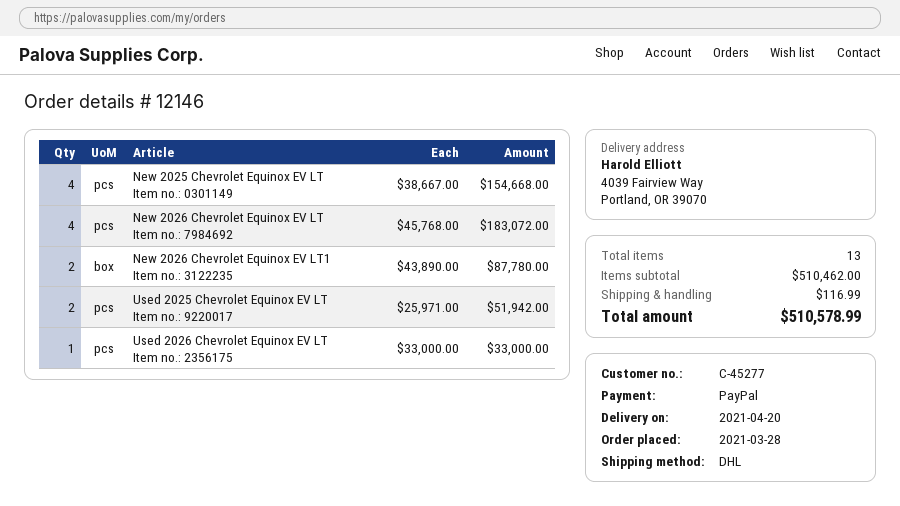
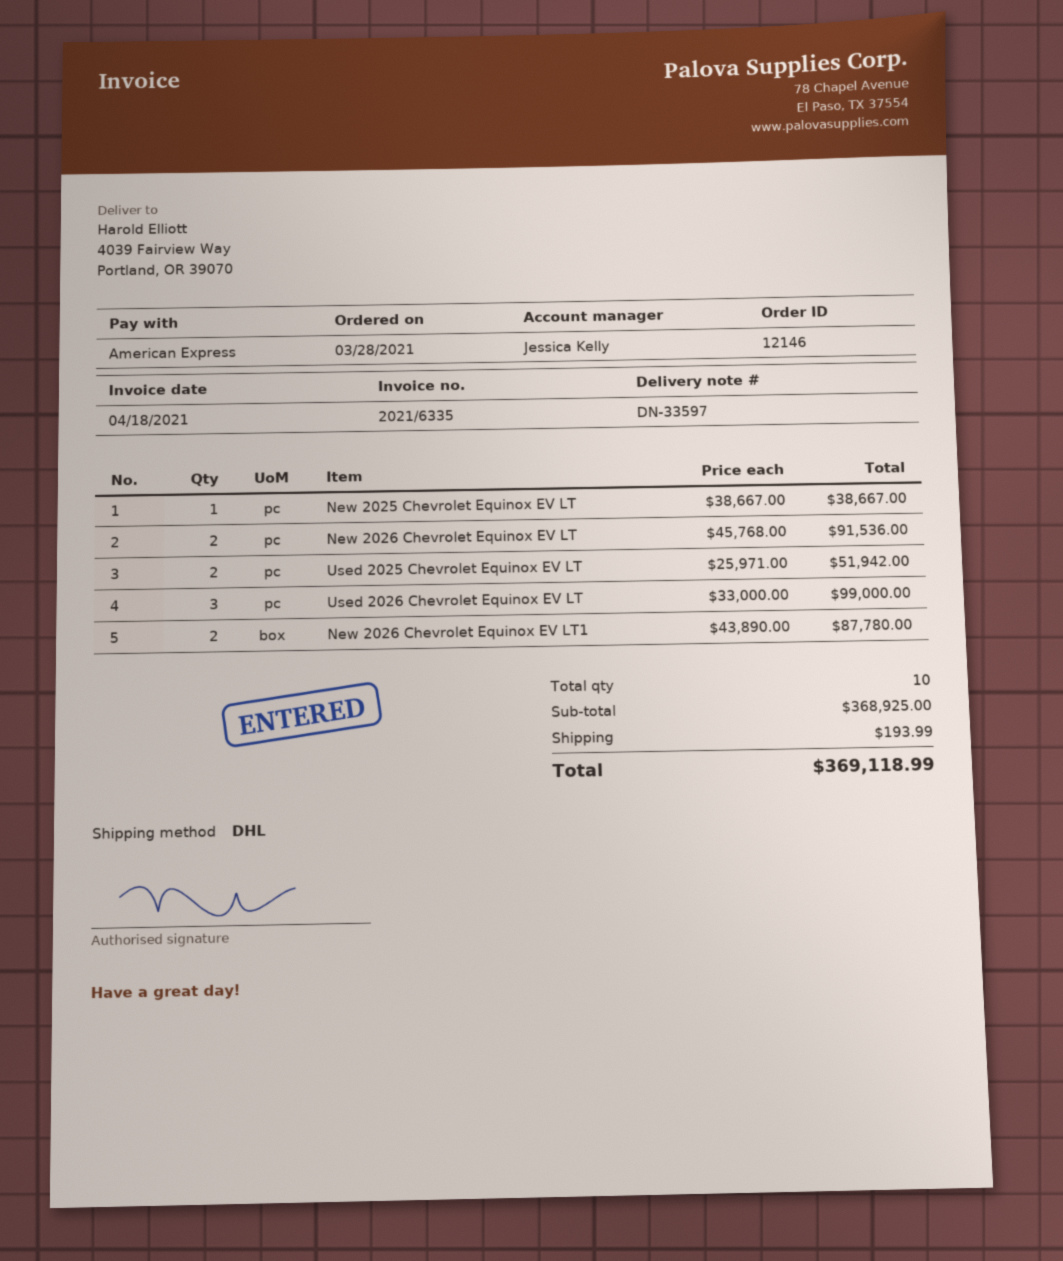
payment method: PayPal -> American Express
New 2025 Chevrolet Equinox EV LT: 4 x 38667.00 = 154668.00 -> 1 x 38667.00 = 38667.00
New 2026 Chevrolet Equinox EV LT: 4 x 45768.00 = 183072.00 -> 2 x 45768.00 = 91536.00
Used 2026 Chevrolet Equinox EV LT: 1 x 33000.00 = 33000.00 -> 3 x 33000.00 = 99000.00
total quantity: 13 -> 10
subtotal: 510462.00 -> 368925.00
shipping: 116.99 -> 193.99
total: 510578.99 -> 369118.99

